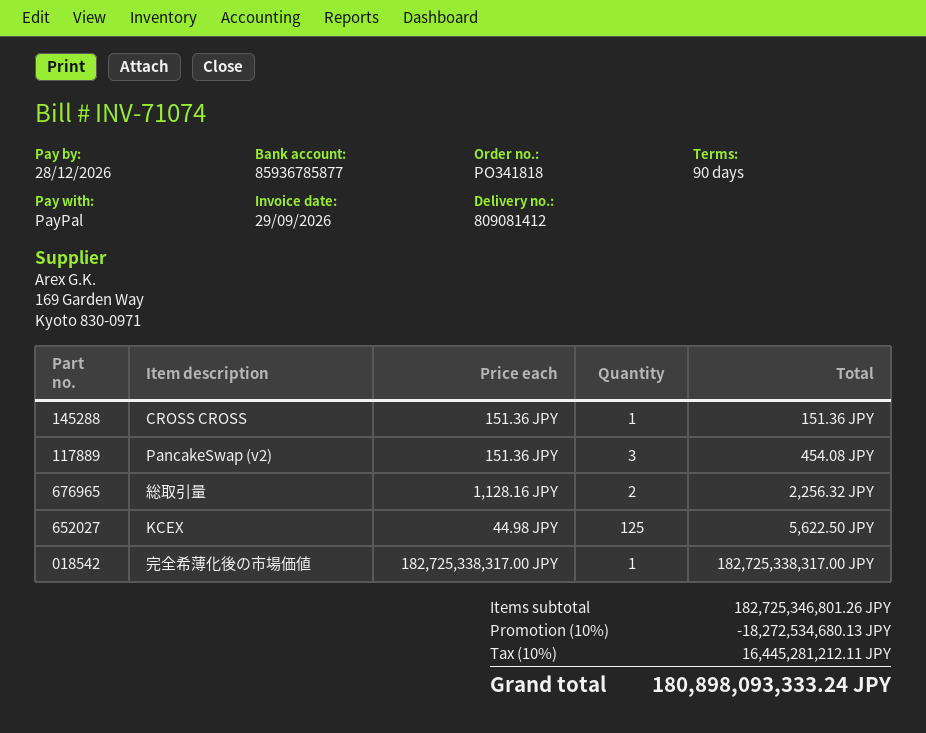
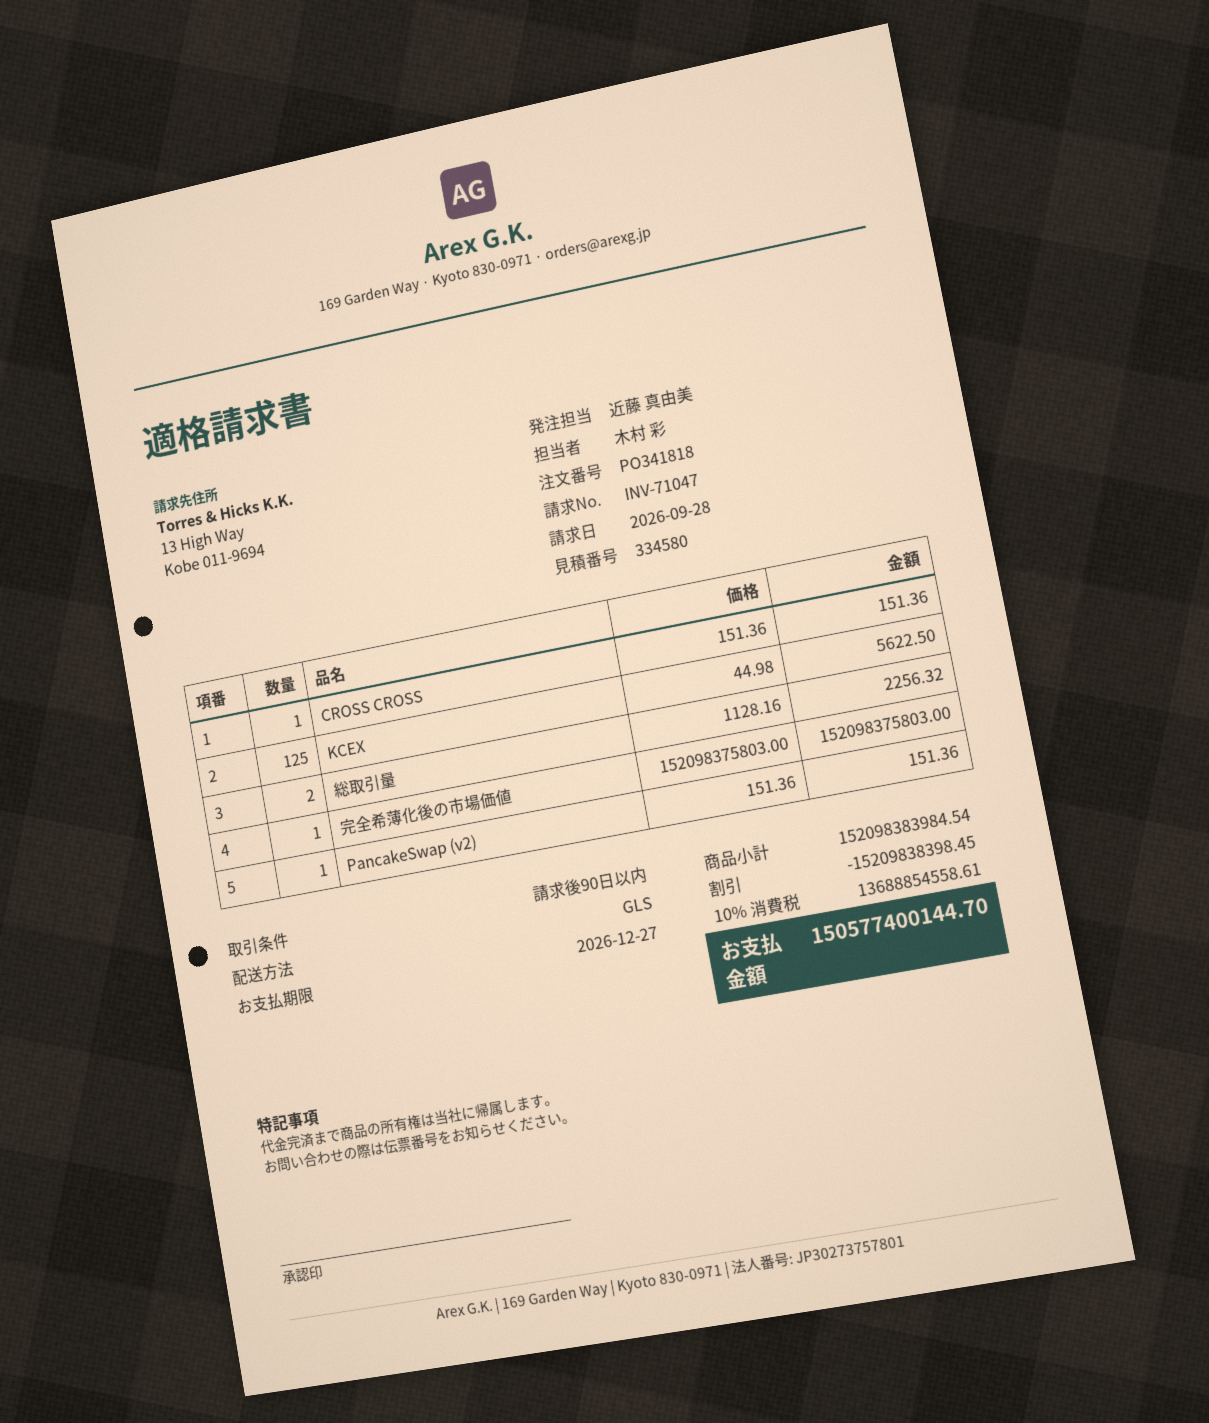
invoice number: INV-71074 -> INV-71047
invoice date: 2026-09-29 -> 2026-09-28
due date: 2026-12-28 -> 2026-12-27
PancakeSwap (v2): 3 x 151.36 = 454.08 -> 1 x 151.36 = 151.36
完全希薄化後の市場価値: 1 x 182725338317.00 = 182725338317.00 -> 1 x 152098375803.00 = 152098375803.00
subtotal: 182725346801.26 -> 152098383984.54
discount: 18272534680.13 -> 15209838398.45
tax: 10% = 16445281212.11 -> 10% = 13688854558.61
total: 180898093333.24 -> 150577400144.70

